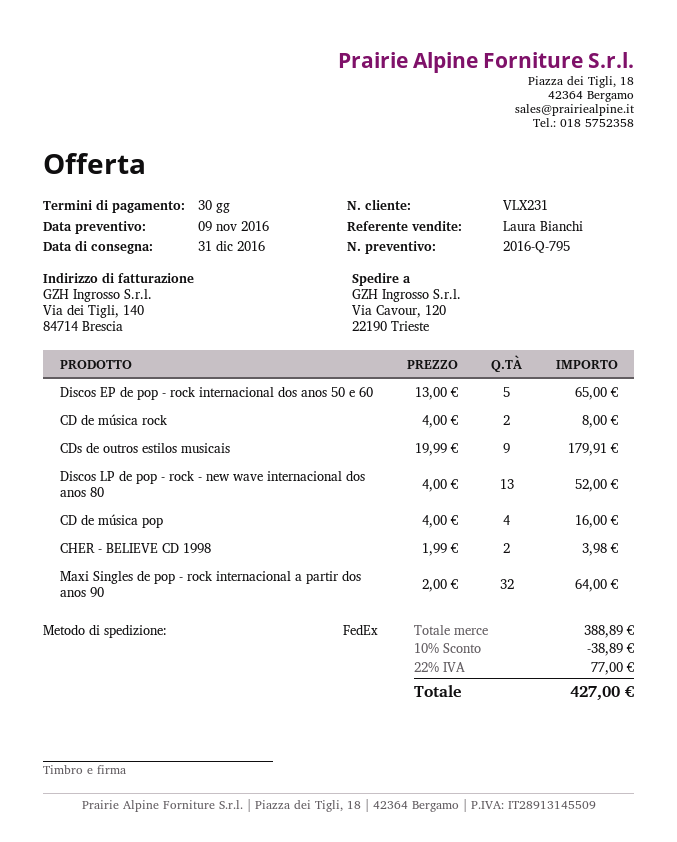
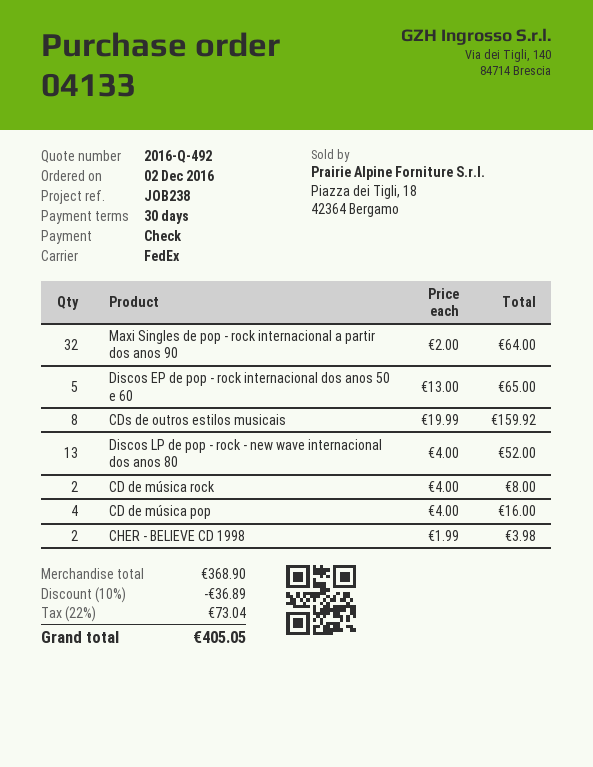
quote number: 2016-Q-795 -> 2016-Q-492
CDs de outros estilos musicais: 9 x 19.99 = 179.91 -> 8 x 19.99 = 159.92
subtotal: 388.89 -> 368.90
discount: 10% = 38.89 -> 10% = 36.89
tax: 22% = 77.00 -> 22% = 73.04
total: 427.00 -> 405.05

